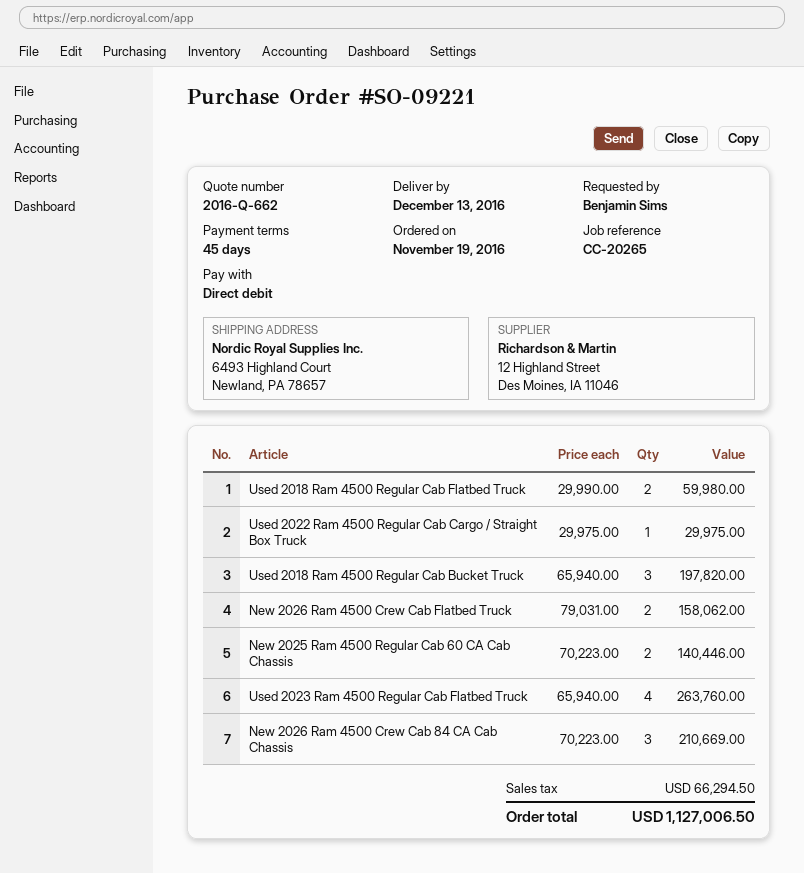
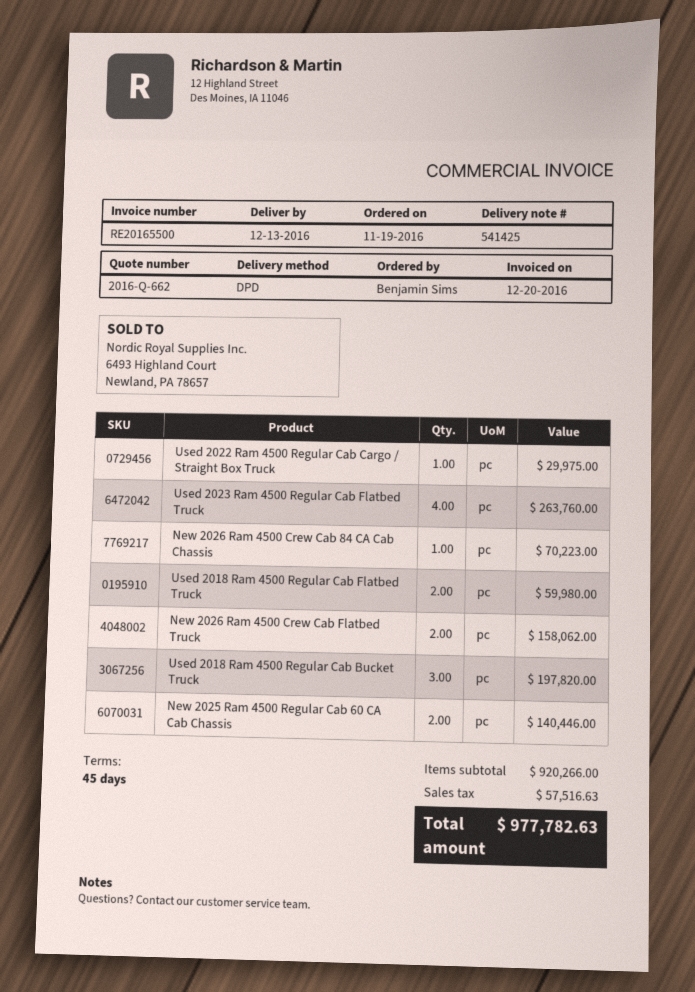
New 2026 Ram 4500 Crew Cab 84 CA Cab Chassis: 3 for 210669.00 -> 1 for 70223.00
tax: 66294.50 -> 57516.63
total: 1127006.50 -> 977782.63

